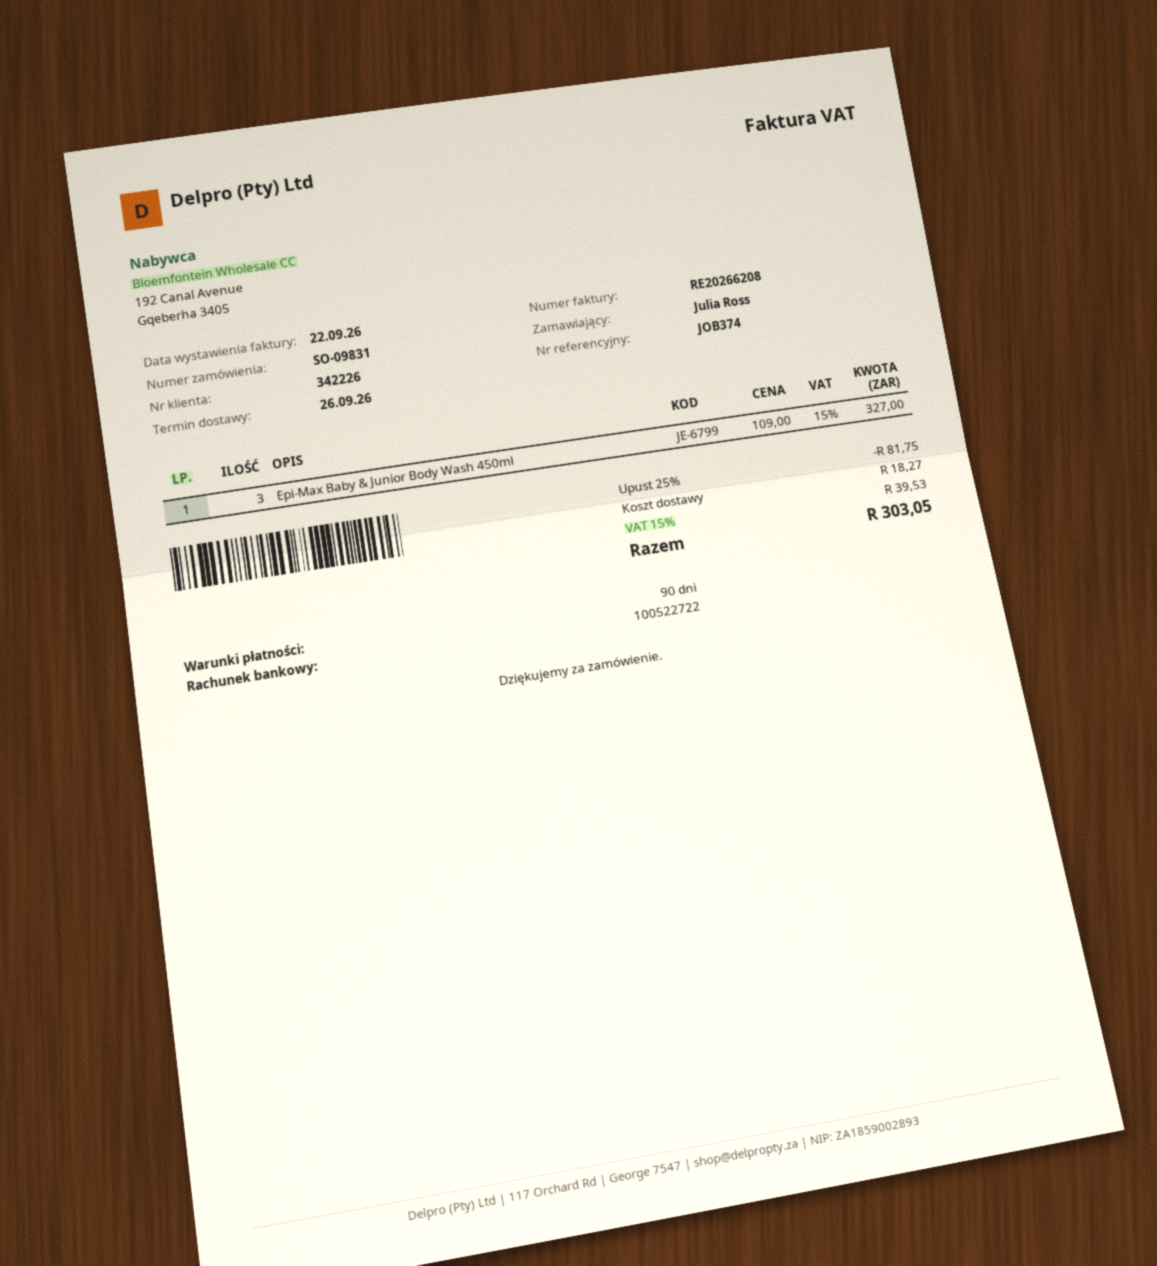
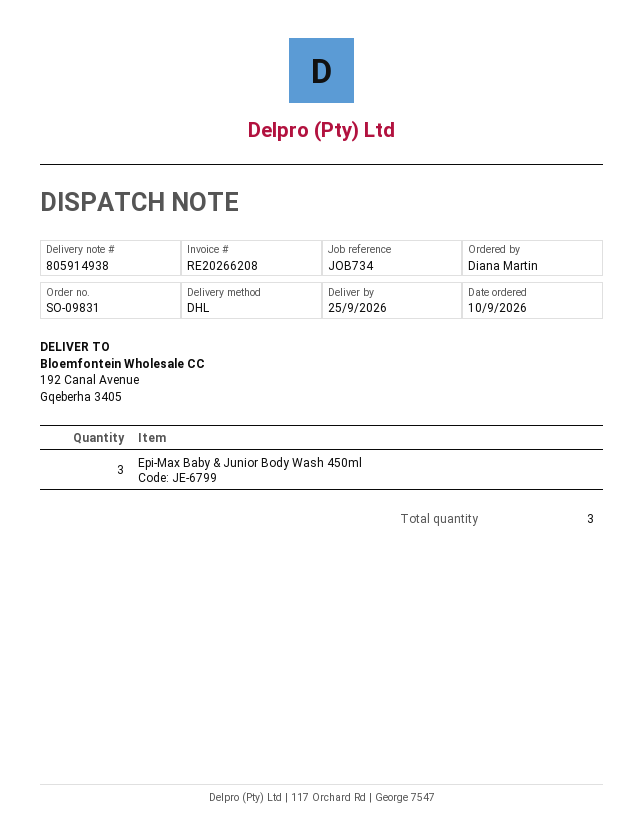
delivery date: 2026-09-26 -> 2026-09-25
reference: JOB374 -> JOB734
ordered by: Julia Ross -> Diana Martin

